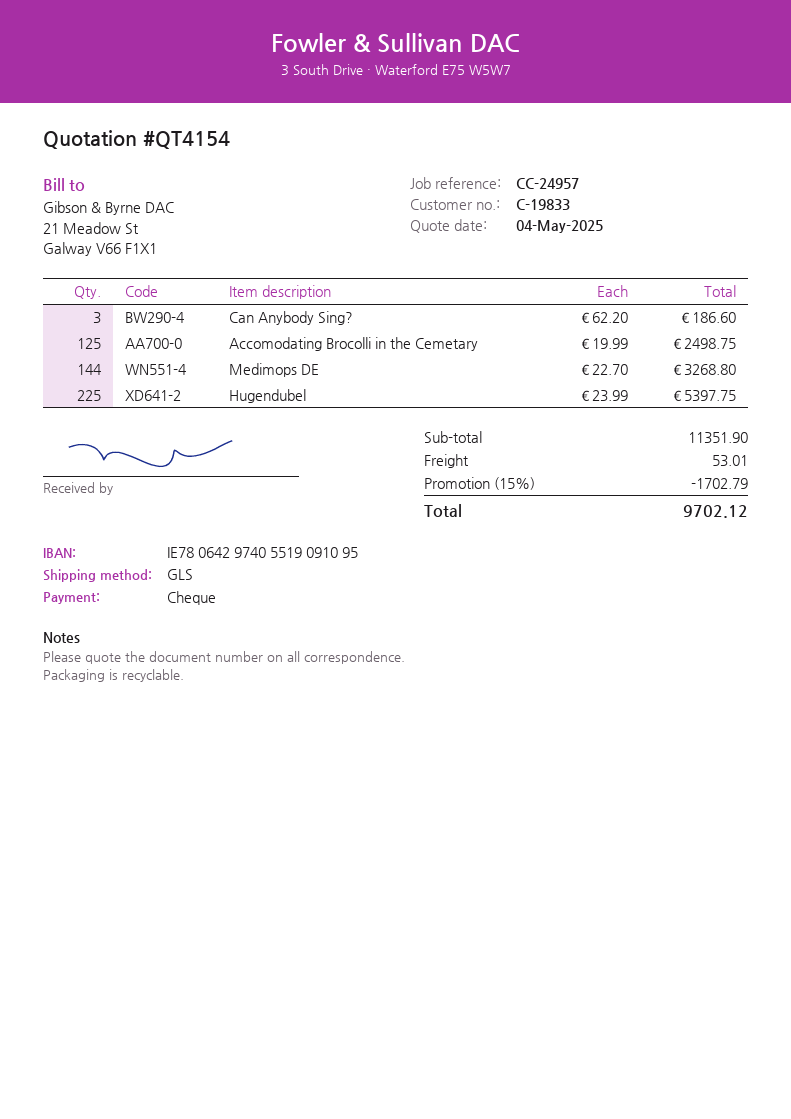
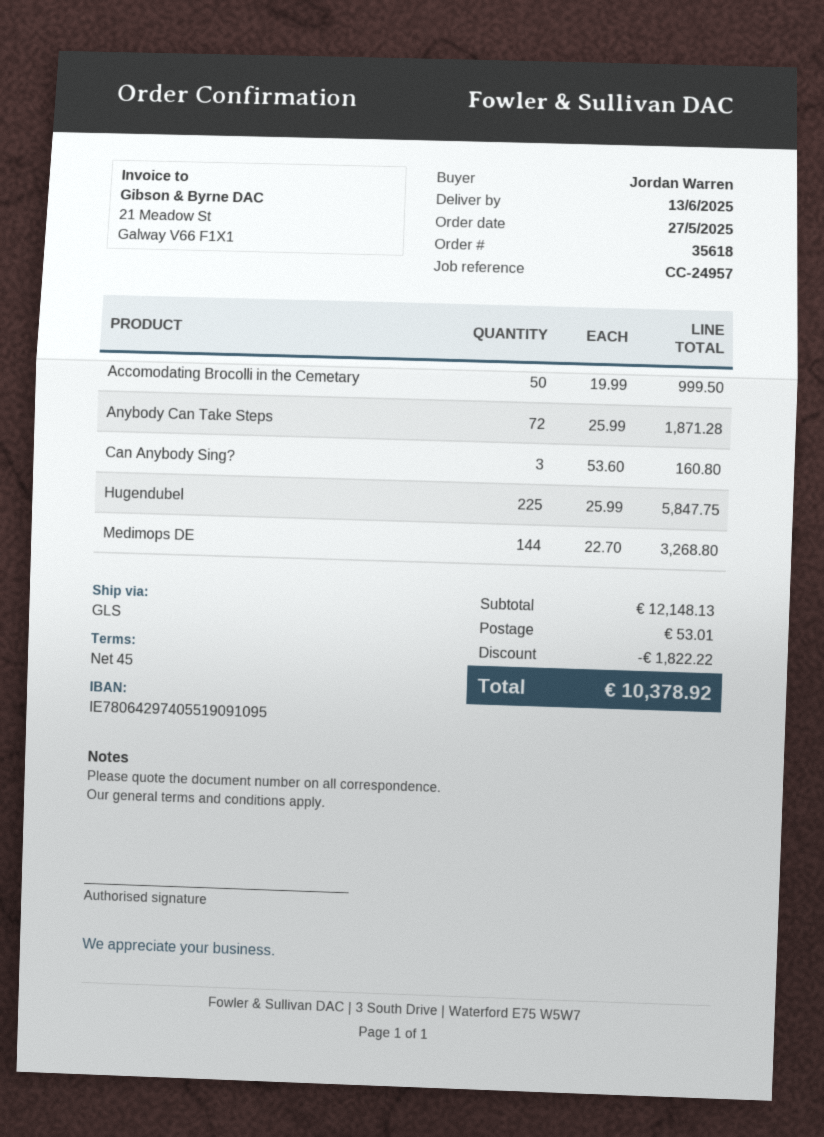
Can Anybody Sing?: 3 x 62.20 = 186.60 -> 3 x 53.60 = 160.80
Accomodating Brocolli in the Cemetary: 125 x 19.99 = 2498.75 -> 50 x 19.99 = 999.50
Hugendubel: 225 x 23.99 = 5397.75 -> 225 x 25.99 = 5847.75
Anybody Can Take Steps: none -> 72 x 25.99 = 1871.28
subtotal: 11351.90 -> 12148.13
discount: 1702.79 -> 1822.22
total: 9702.12 -> 10378.92

